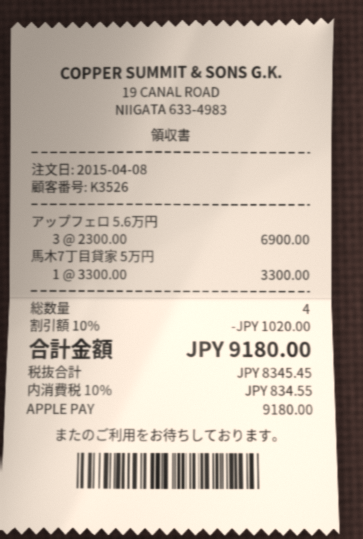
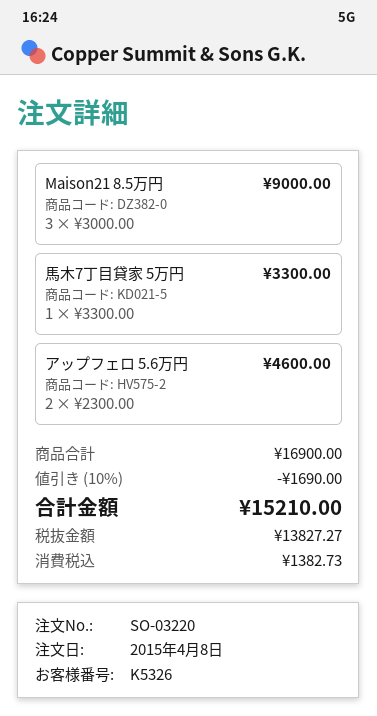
customer number: K3526 -> K5326
アップフェロ 5.6万円: 3 x 2300.00 = 6900.00 -> 2 x 2300.00 = 4600.00
Maison21 8.5万円: none -> 3 x 3000.00 = 9000.00
discount: 10% = 1020.00 -> 10% = 1690.00
net: 8345.45 -> 13827.27
tax: 834.55 -> 1382.73
total: 9180.00 -> 15210.00

